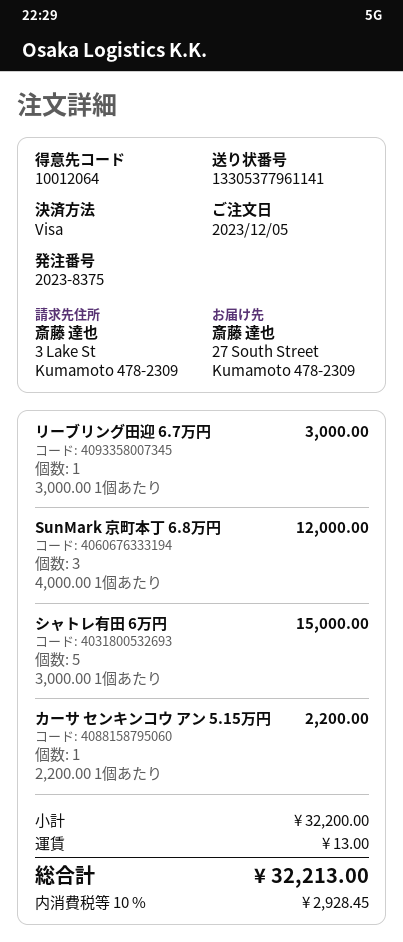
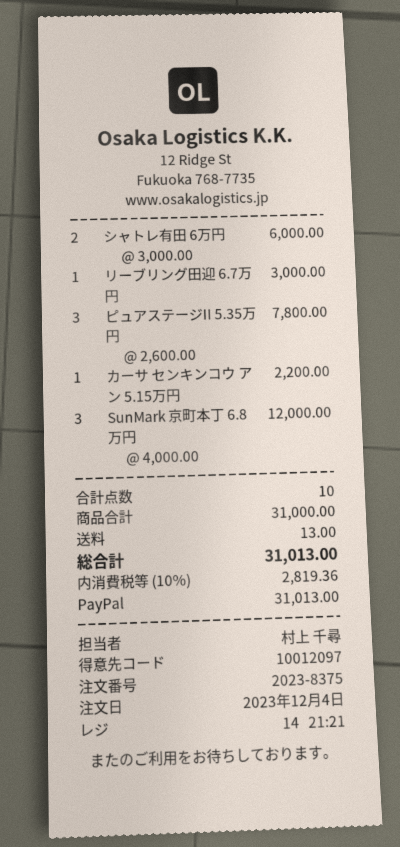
order date: 2023-12-05 -> 2023-12-04
customer number: 10012064 -> 10012097
payment method: Visa -> PayPal
シャトレ有田 6万円: 5 x 3000.00 = 15000.00 -> 2 x 3000.00 = 6000.00
ピュアステージII 5.35万円: none -> 3 x 2600.00 = 7800.00
subtotal: 32200.00 -> 31000.00
tax: 10% = 2928.45 -> 10% = 2819.36
total: 32213.00 -> 31013.00

